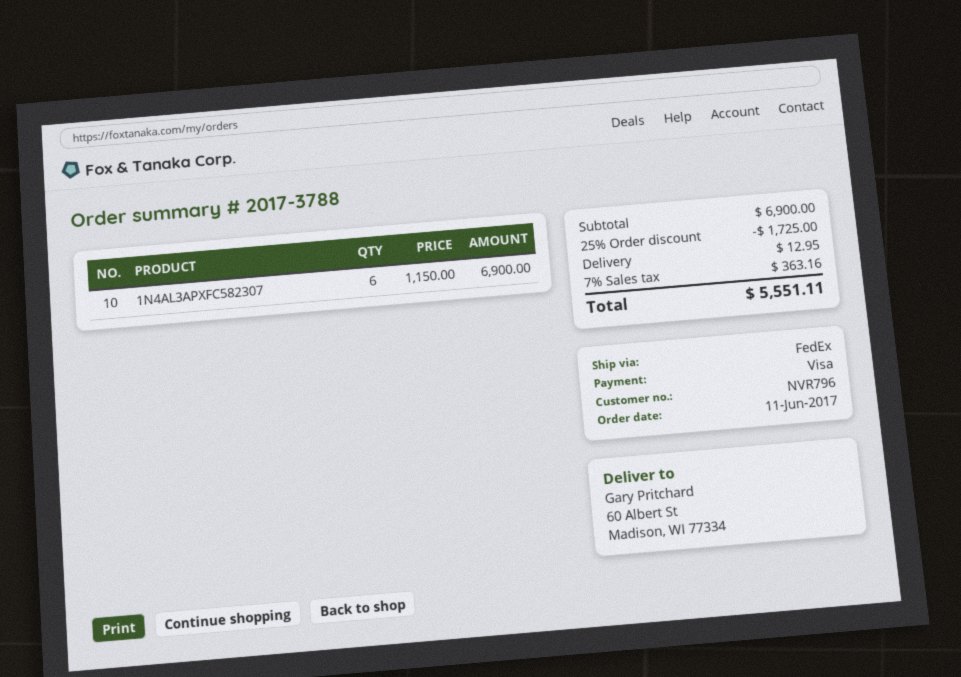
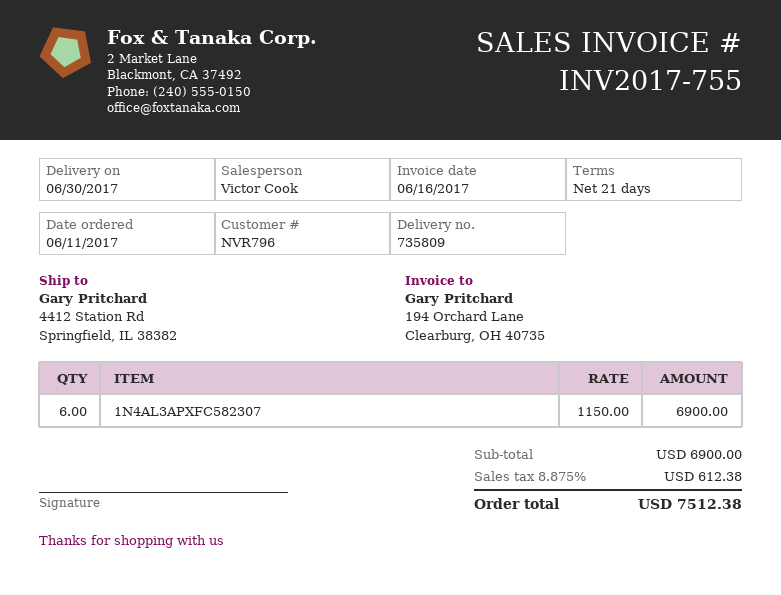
ship to: 60 Albert St, Madison, WI 77334 -> 4412 Station Rd, Springfield, IL 38382
discount: 25% = 1725.00 -> none
shipping: 12.95 -> none
tax: 7% = 363.16 -> 8.875% = 612.38
total: 5551.11 -> 7512.38

